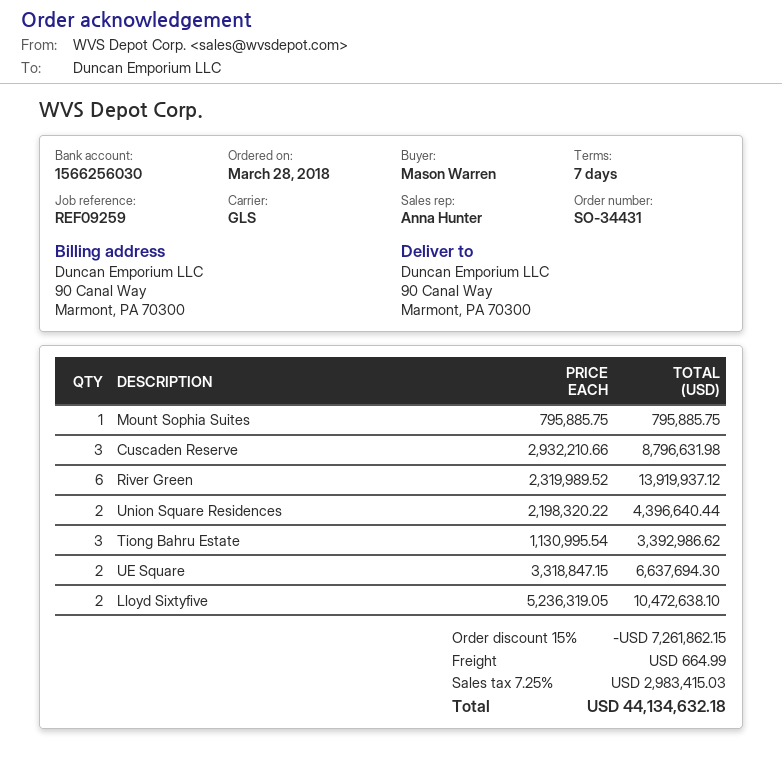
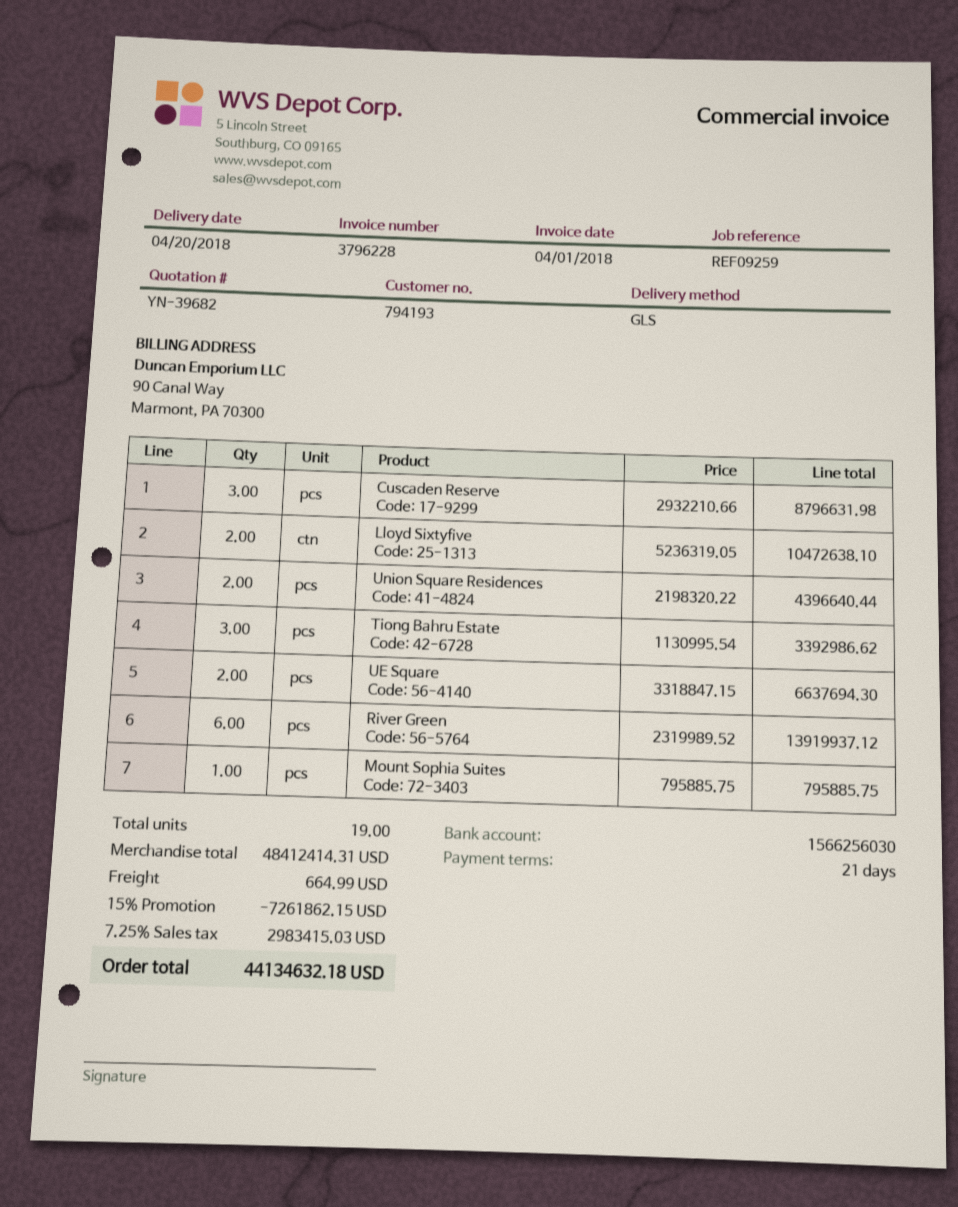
payment terms: 7 days -> 21 days

